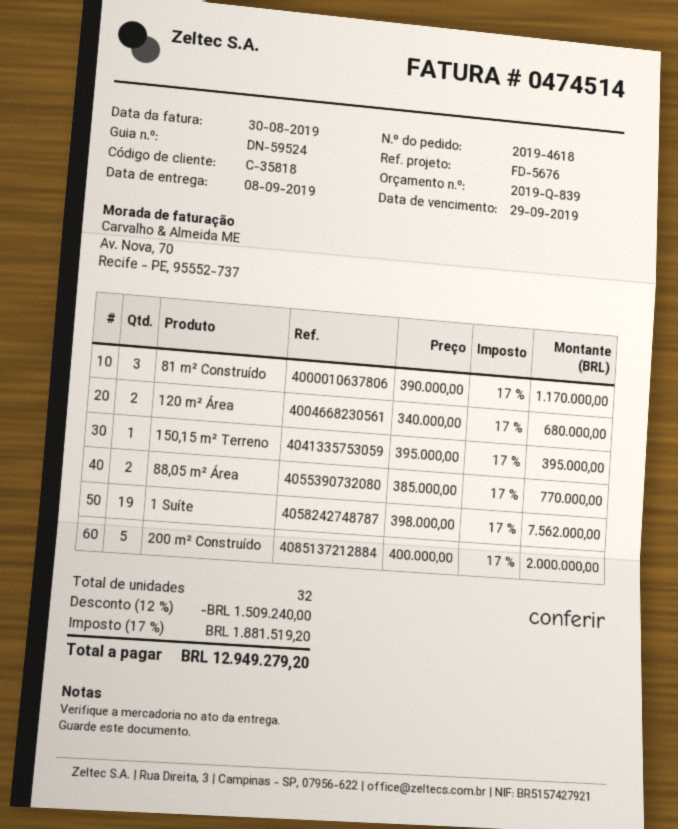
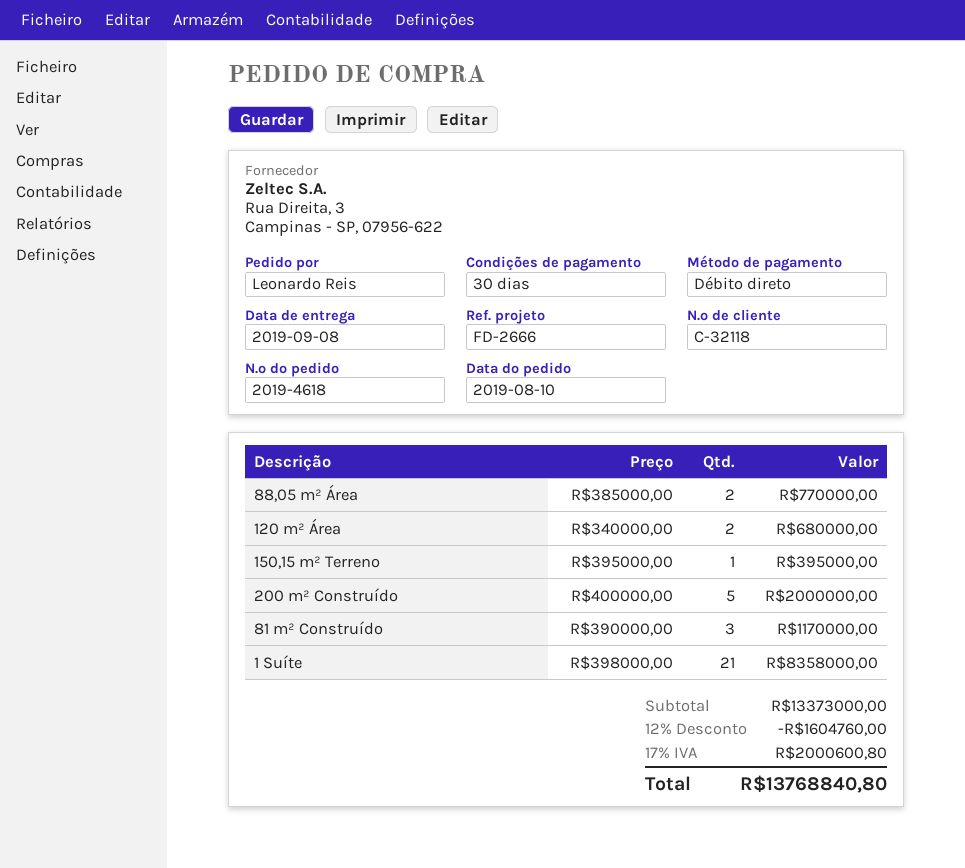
customer number: C-35818 -> C-32118
reference: FD-5676 -> FD-2666
1 Suíte: 19 x 398000.00 = 7562000.00 -> 21 x 398000.00 = 8358000.00
discount: 12% = 1509240.00 -> 12% = 1604760.00
tax: 17% = 1881519.20 -> 17% = 2000600.80
total: 12949279.20 -> 13768840.80

